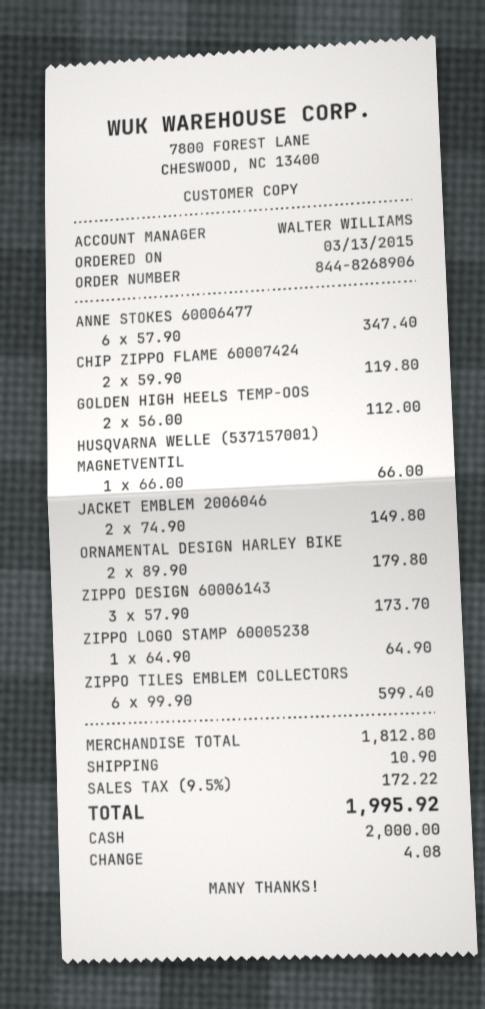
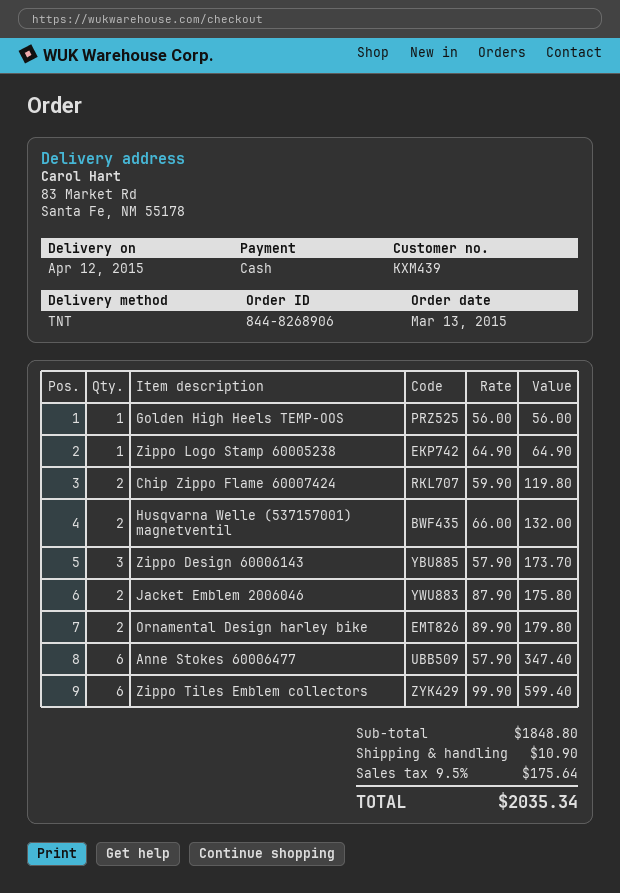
GOLDEN HIGH HEELS TEMP-OOS: 2 x 56.00 = 112.00 -> 1 x 56.00 = 56.00
HUSQVARNA WELLE (537157001) MAGNETVENTIL: 1 x 66.00 = 66.00 -> 2 x 66.00 = 132.00
JACKET EMBLEM 2006046: 2 x 74.90 = 149.80 -> 2 x 87.90 = 175.80
subtotal: 1812.80 -> 1848.80
tax: 9.5% = 172.22 -> 9.5% = 175.64
total: 1995.92 -> 2035.34

